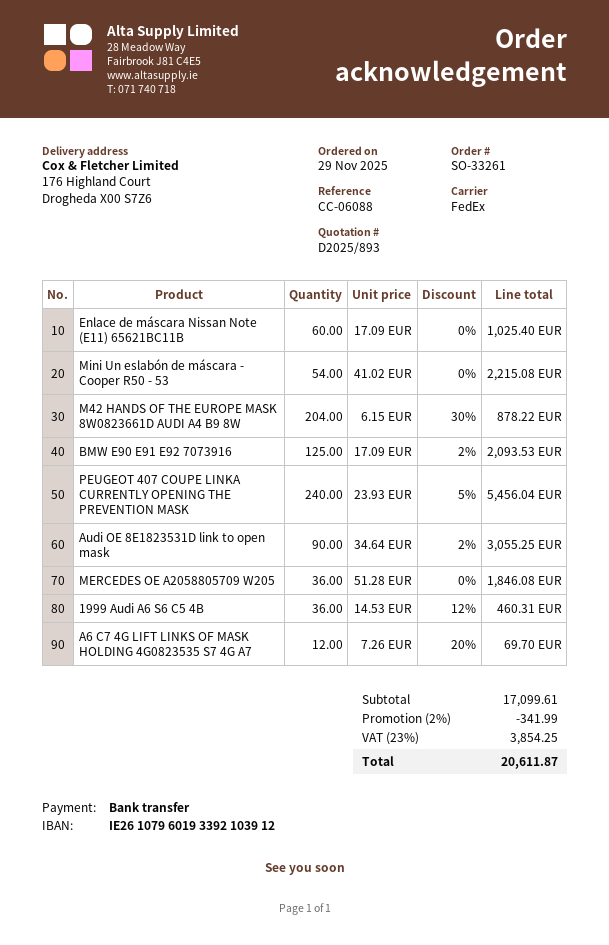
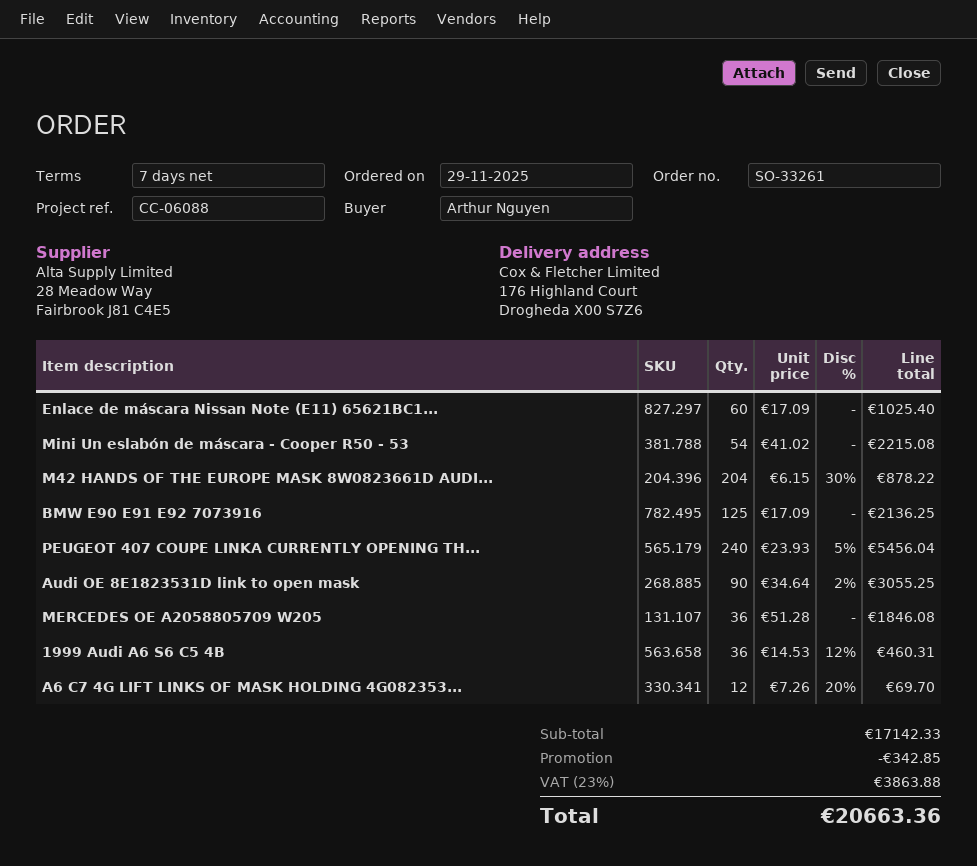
BMW E90 E91 E92 7073916: 125 x 17.09 - 2% = 2093.53 -> 125 x 17.09 = 2136.25
subtotal: 17099.61 -> 17142.33
discount: 341.99 -> 342.85
tax: 23% = 3854.25 -> 23% = 3863.88
total: 20611.87 -> 20663.36

